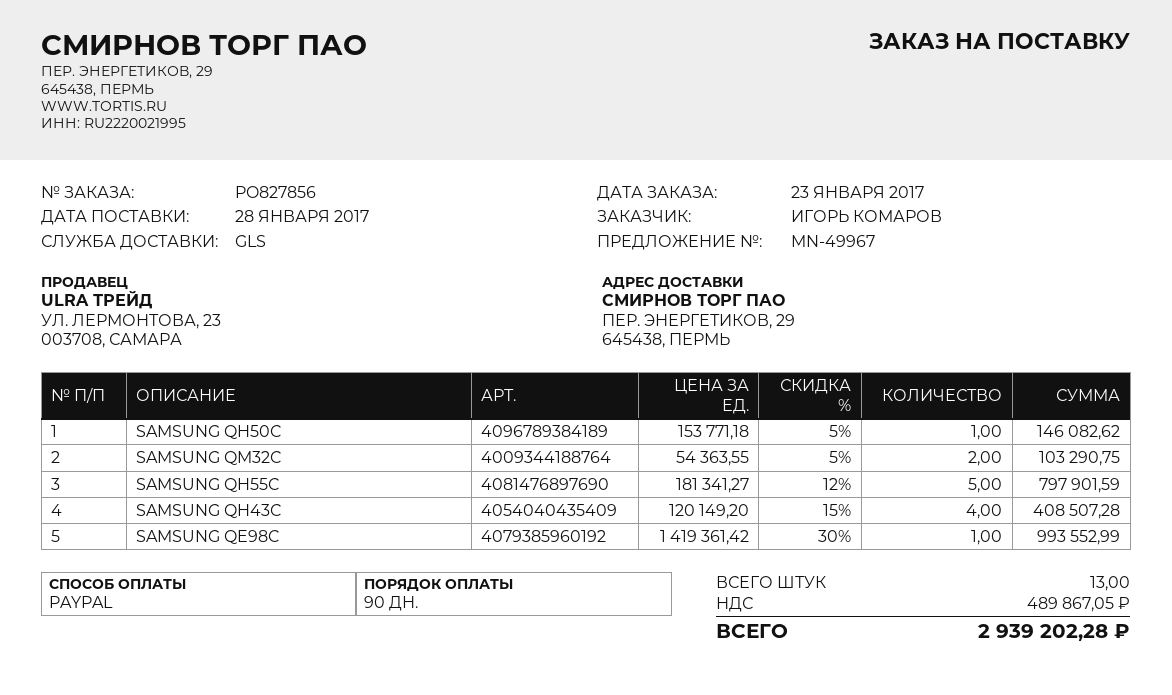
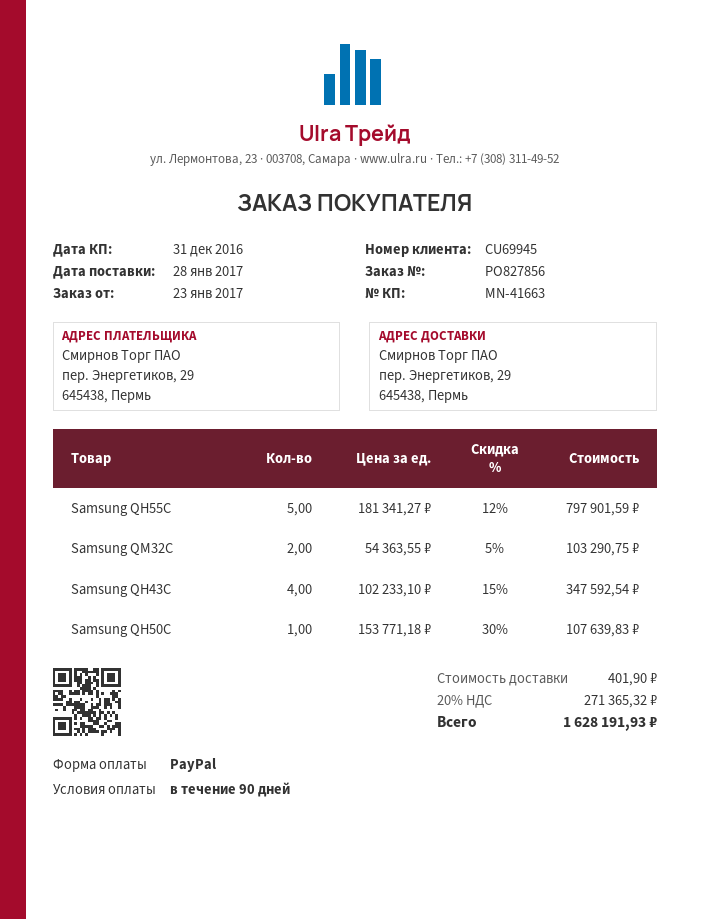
quote number: MN-49967 -> MN-41663
SAMSUNG QH50C: 1 x 153771.18 - 5% = 146082.62 -> 1 x 153771.18 - 30% = 107639.83
SAMSUNG QH43C: 4 x 120149.20 - 15% = 408507.28 -> 4 x 102233.10 - 15% = 347592.54
SAMSUNG QE98C: 1 x 1419361.42 - 30% = 993552.99 -> none
shipping: none -> 401.90
tax: 489867.05 -> 271365.32
total: 2939202.28 -> 1628191.93

